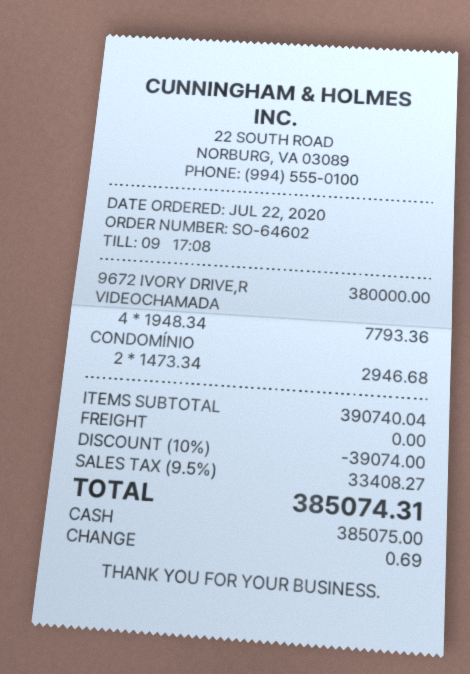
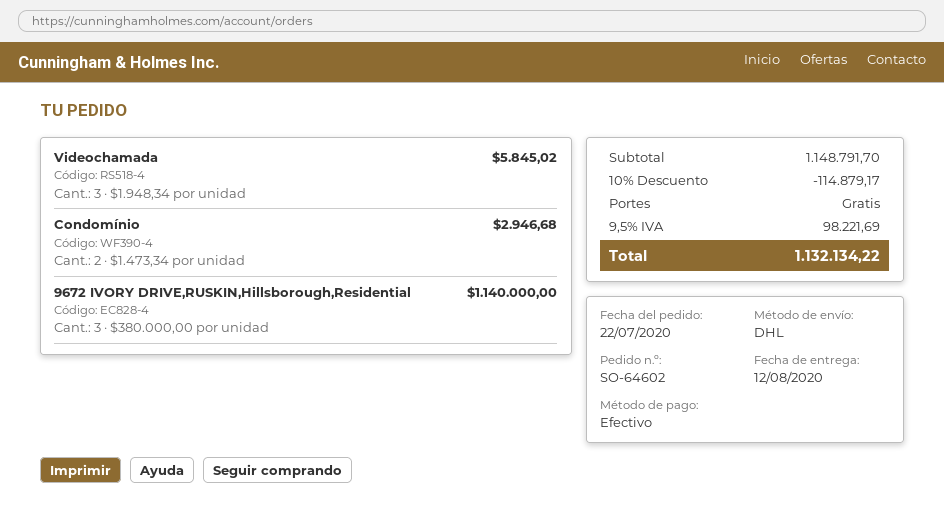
9672 IVORY DRIVE,R: 1 x 380000.00 = 380000.00 -> 3 x 380000.00 = 1140000.00
VIDEOCHAMADA: 4 x 1948.34 = 7793.36 -> 3 x 1948.34 = 5845.02
subtotal: 390740.04 -> 1148791.70
discount: 10% = 39074.00 -> 10% = 114879.17
tax: 9.5% = 33408.27 -> 9.5% = 98221.69
total: 385074.31 -> 1132134.22

